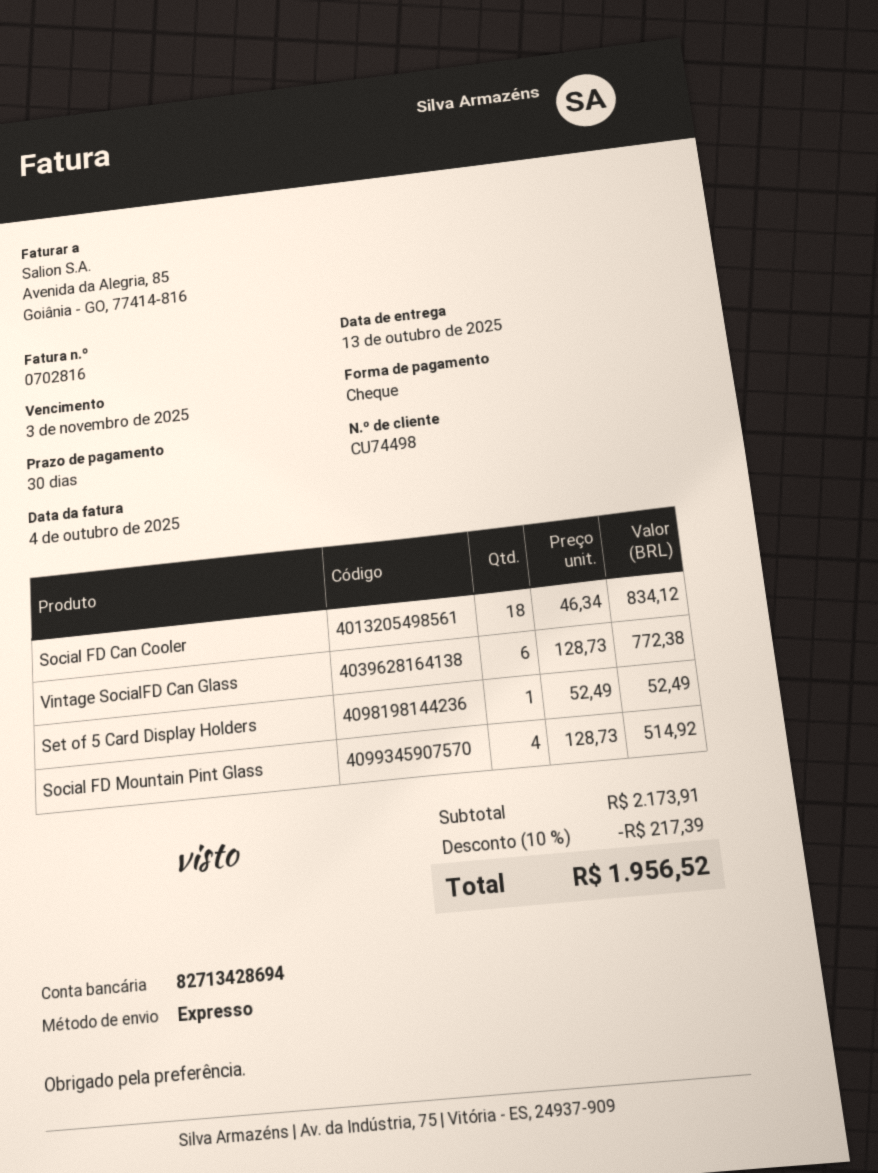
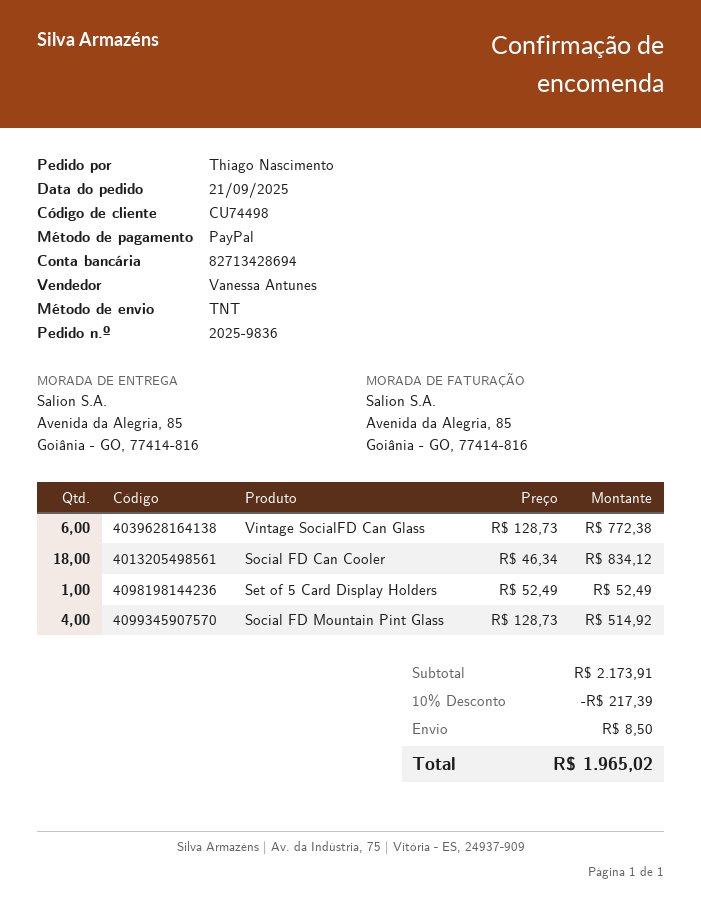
payment method: cheque -> PayPal
shipping method: express -> TNT
shipping: none -> 8.50
total: 1956.52 -> 1965.02

